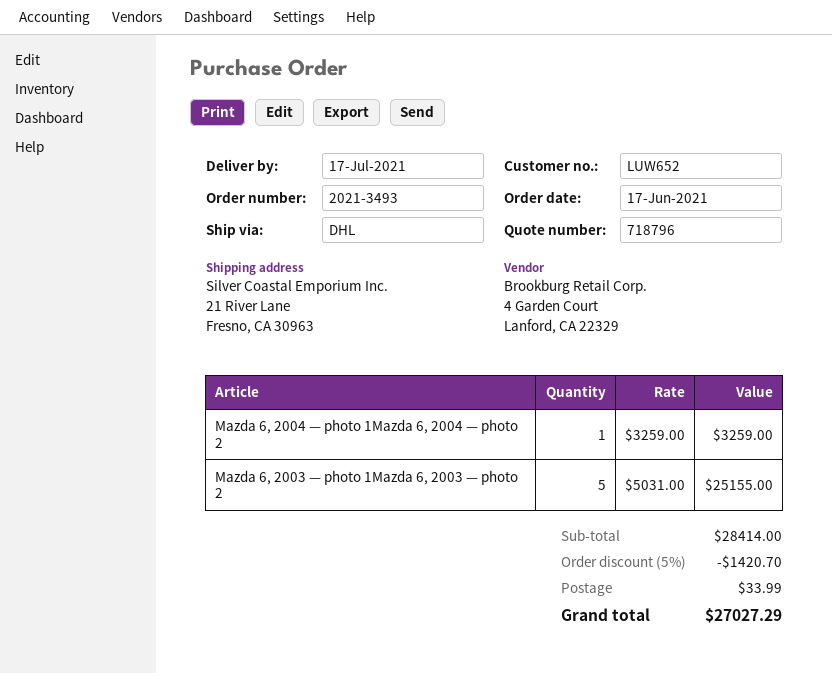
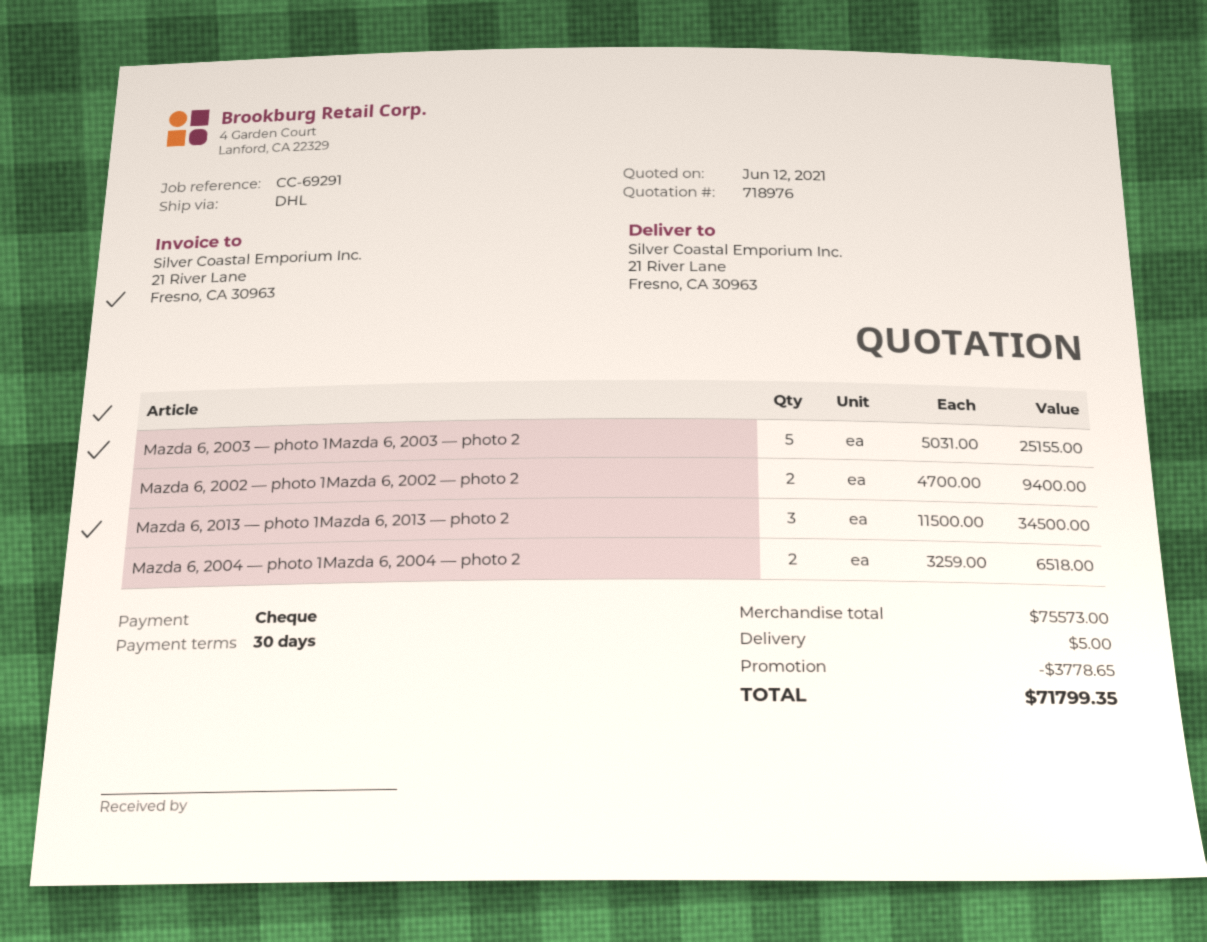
quote number: 718796 -> 718976
Mazda 6, 2004 — photo 1Mazda 6, 2004 — photo 2: 1 x 3259.00 = 3259.00 -> 2 x 3259.00 = 6518.00
Mazda 6, 2002 — photo 1Mazda 6, 2002 — photo 2: none -> 2 x 4700.00 = 9400.00
Mazda 6, 2013 — photo 1Mazda 6, 2013 — photo 2: none -> 3 x 11500.00 = 34500.00
subtotal: 28414.00 -> 75573.00
discount: 1420.70 -> 3778.65
shipping: 33.99 -> 5.00
total: 27027.29 -> 71799.35

